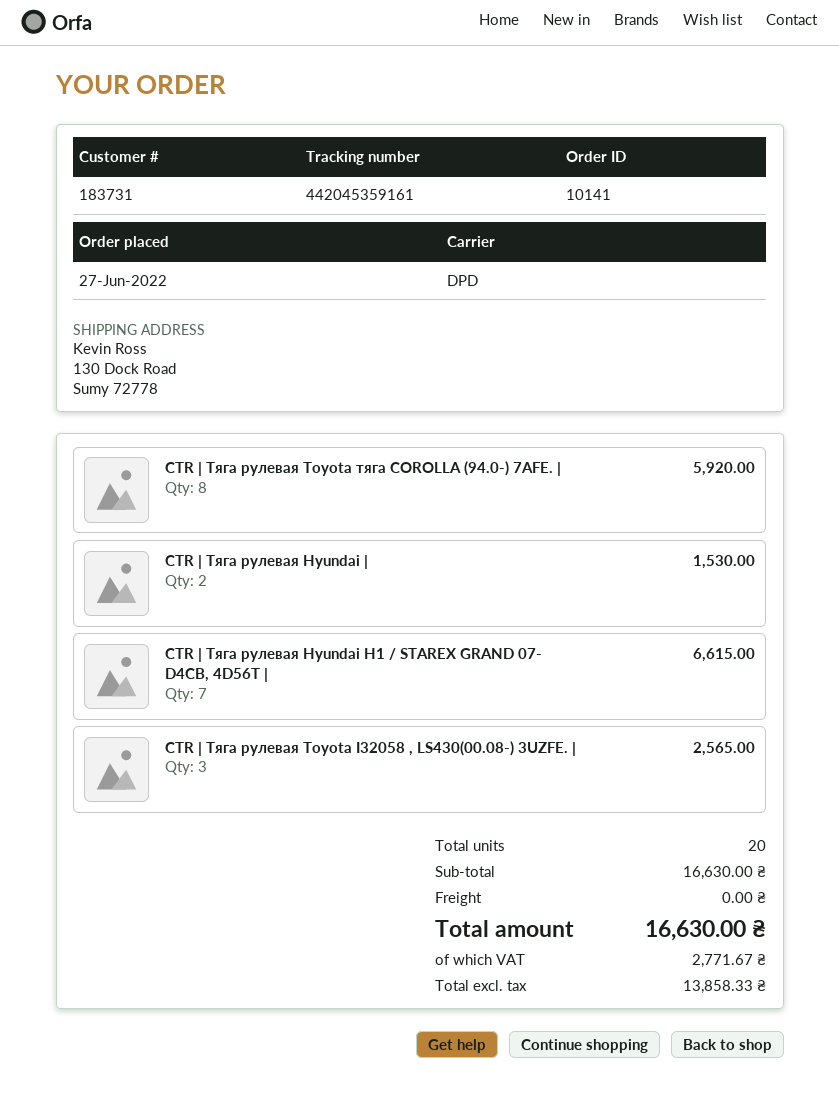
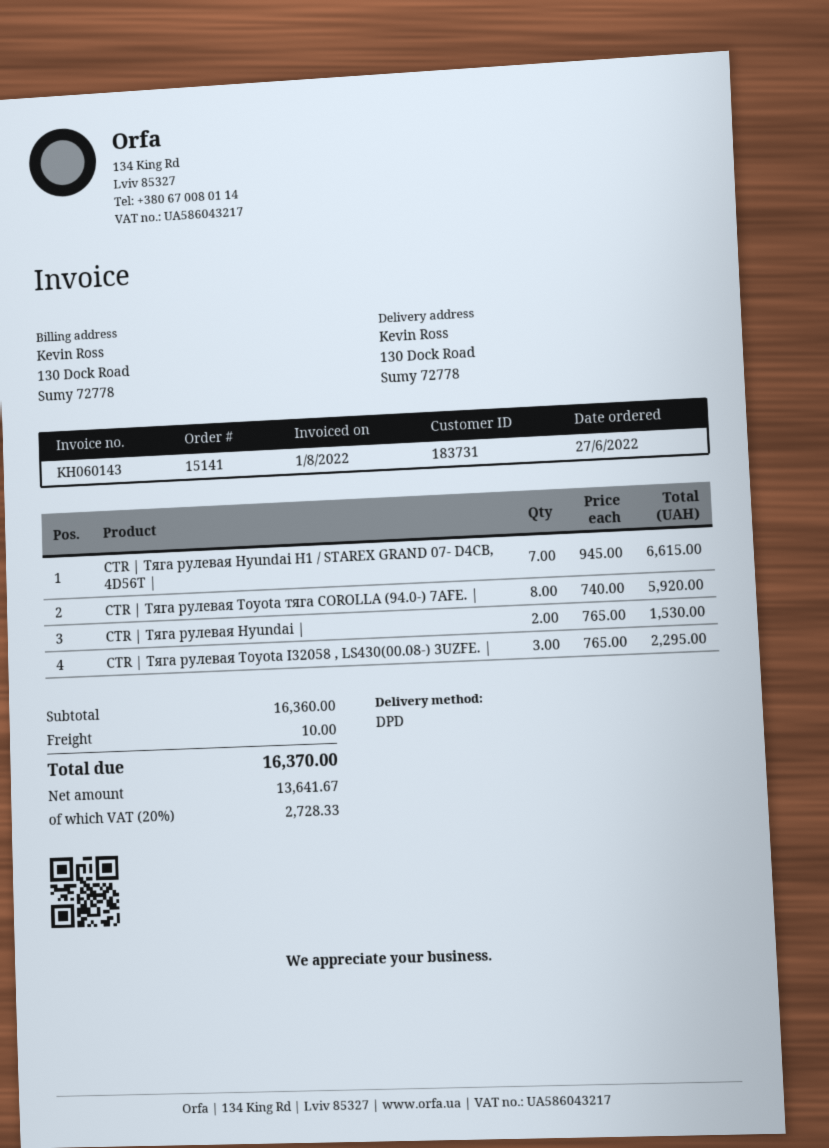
order number: 10141 -> 15141
CTR | Тяга рулевая Toyota I32058 , LS430(00.08-) 3UZFE. |: 3 for 2565.00 -> 3 for 2295.00
subtotal: 16630.00 -> 16360.00
shipping: 0.00 -> 10.00
net: 13858.33 -> 13641.67
tax: 2771.67 -> 2728.33
total: 16630.00 -> 16370.00

